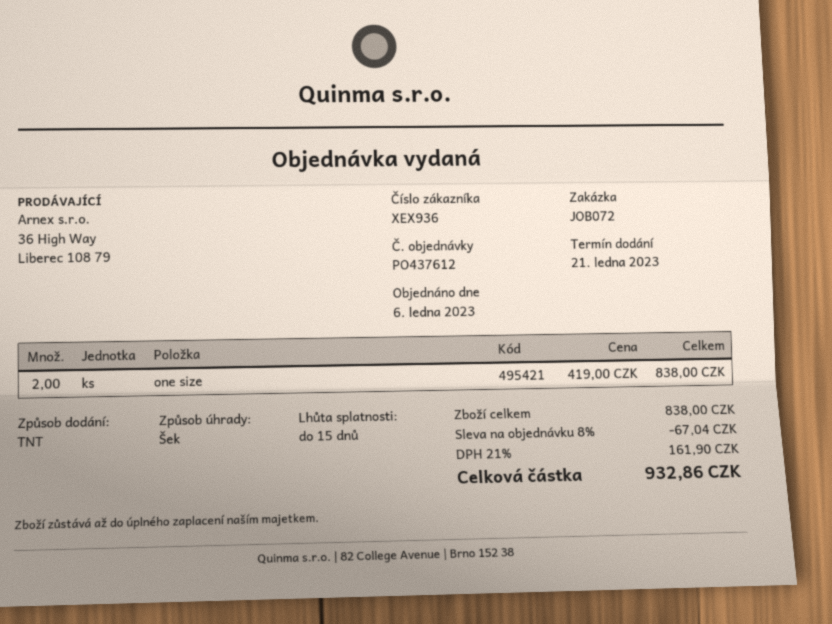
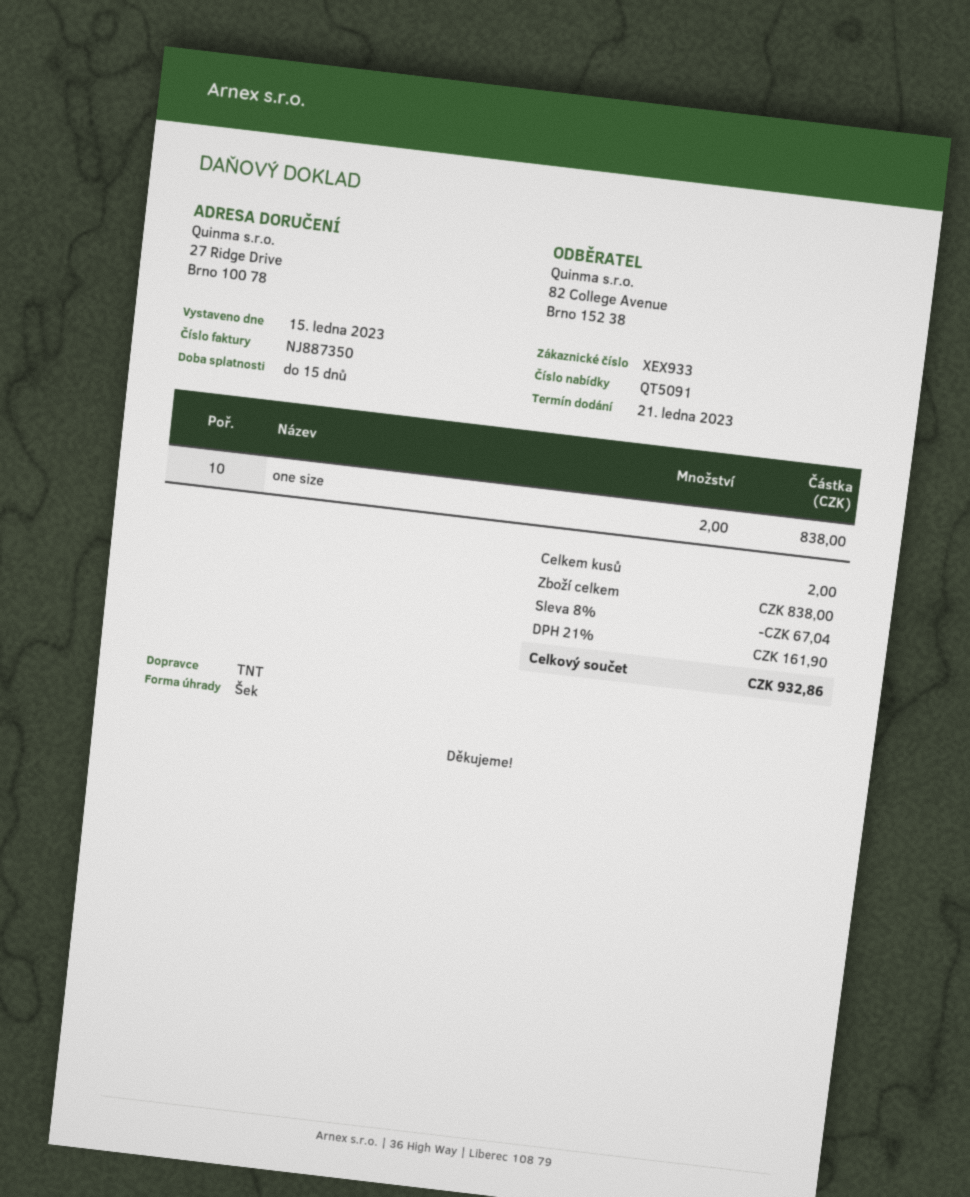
customer number: XEX936 -> XEX933

